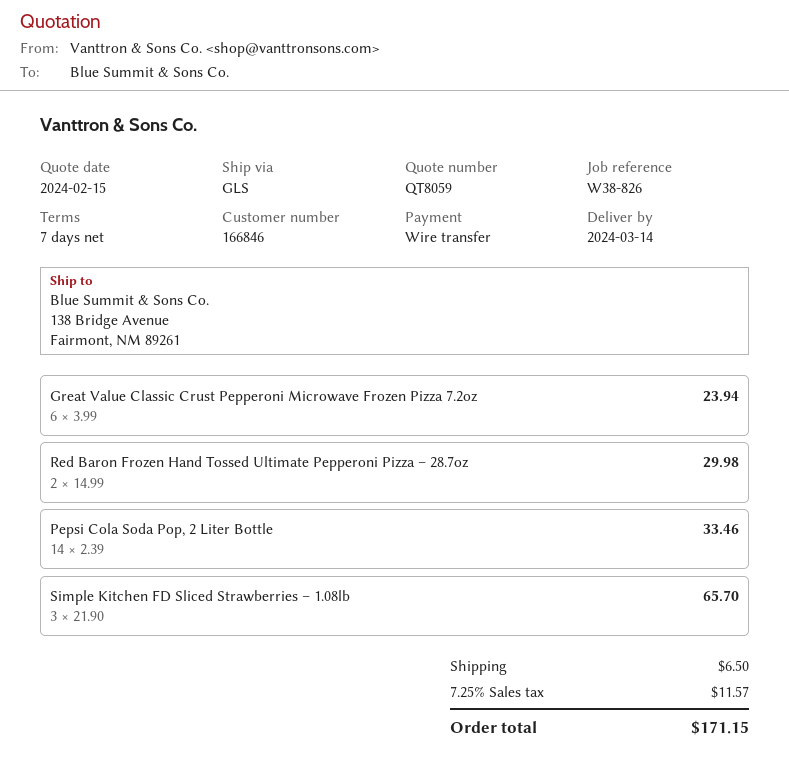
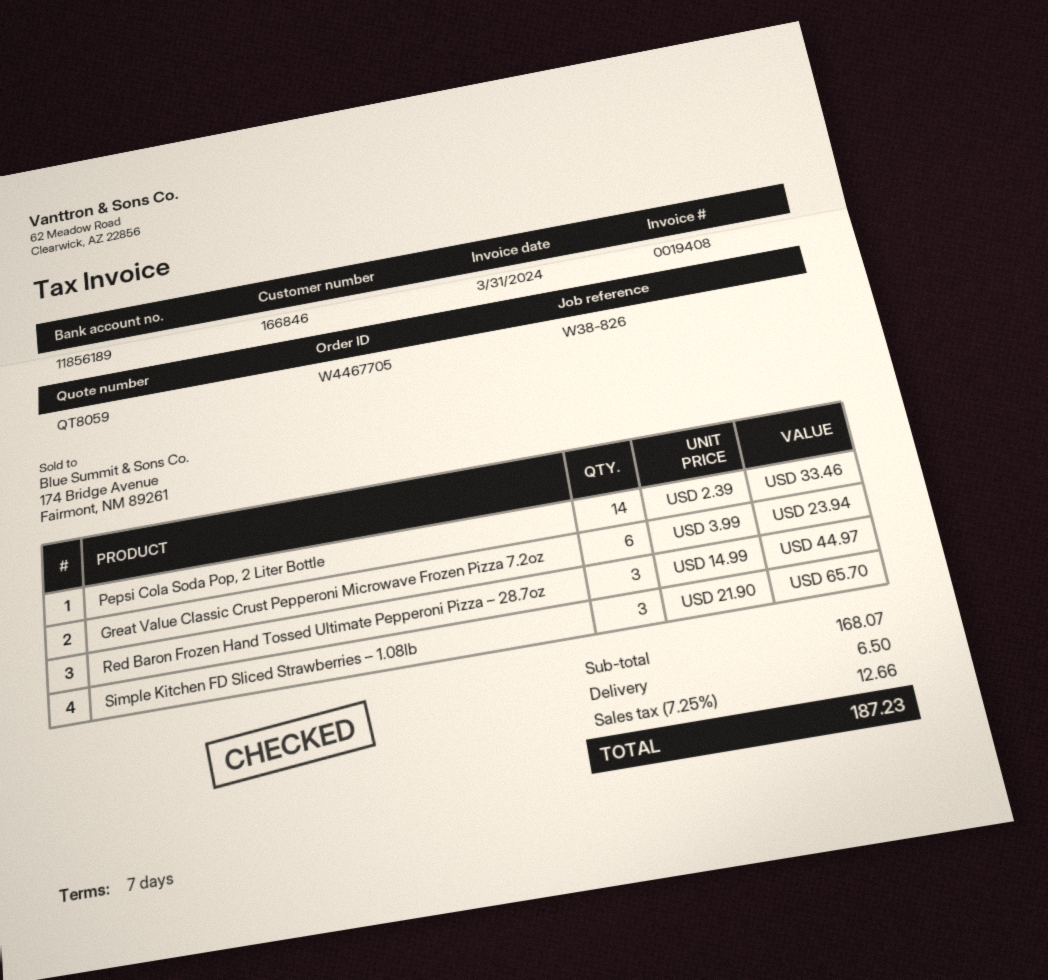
Red Baron Frozen Hand Tossed Ultimate Pepperoni Pizza – 28.7oz: 2 x 14.99 = 29.98 -> 3 x 14.99 = 44.97
tax: 7.25% = 11.57 -> 7.25% = 12.66
total: 171.15 -> 187.23

